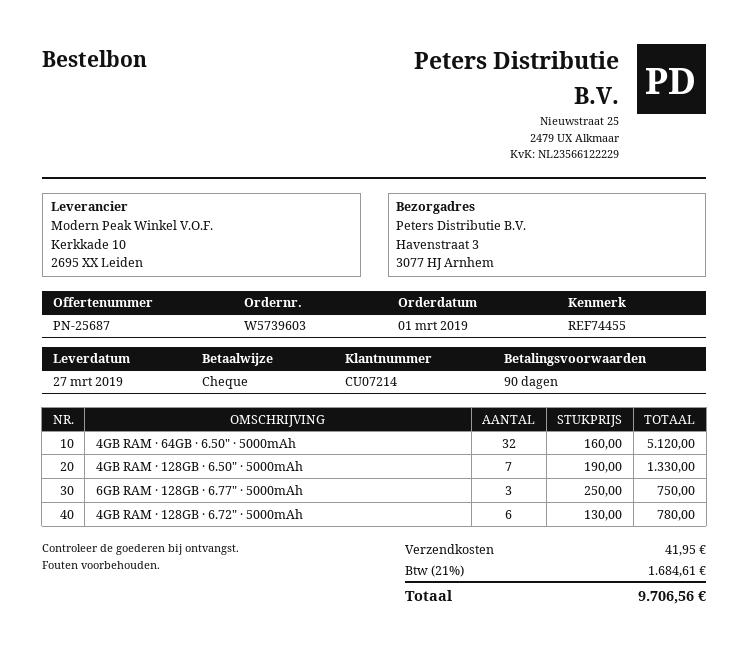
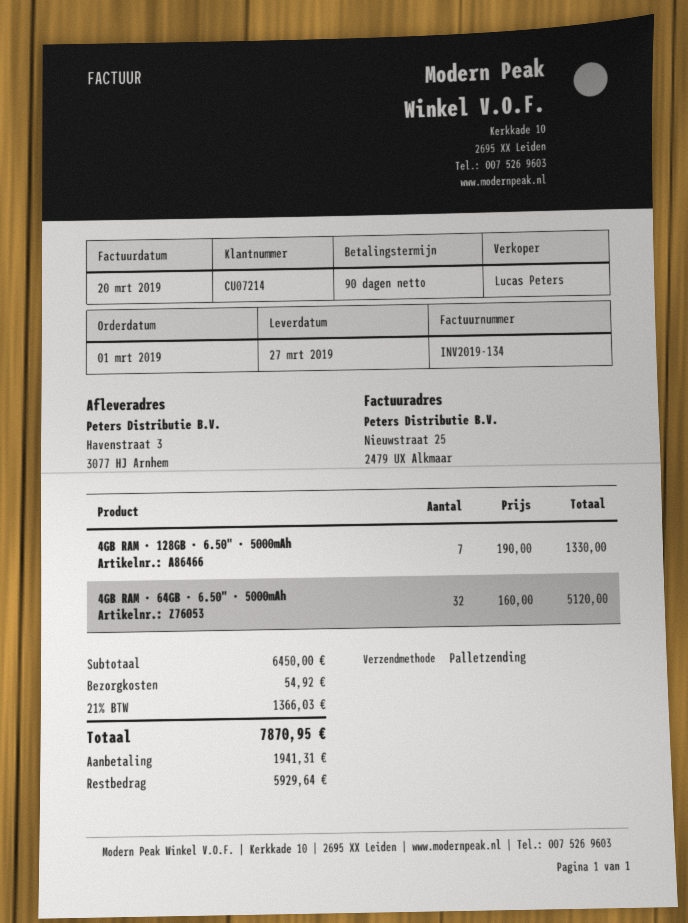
6GB RAM · 128GB · 6.77" · 5000mAh: 3 x 250.00 = 750.00 -> none
4GB RAM · 128GB · 6.72" · 5000mAh: 6 x 130.00 = 780.00 -> none
shipping: 41.95 -> 54.92
tax: 21% = 1684.61 -> 21% = 1366.03
total: 9706.56 -> 7870.95

